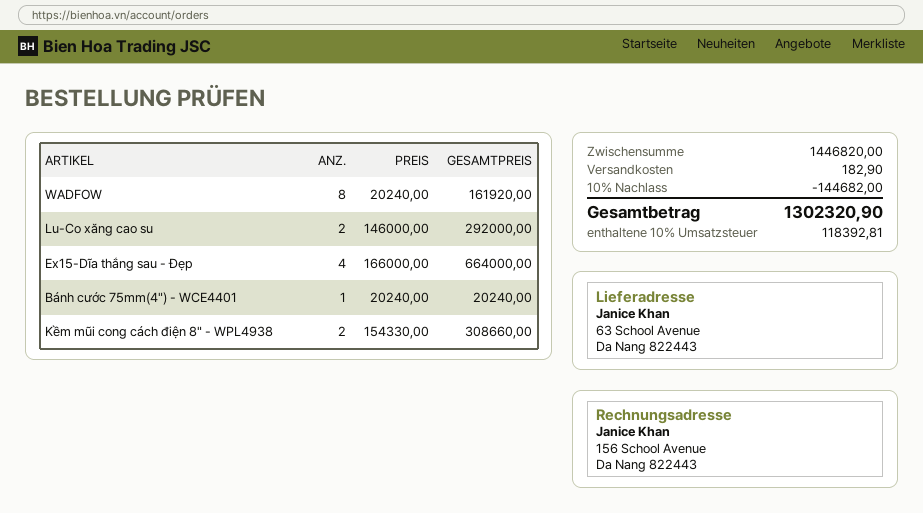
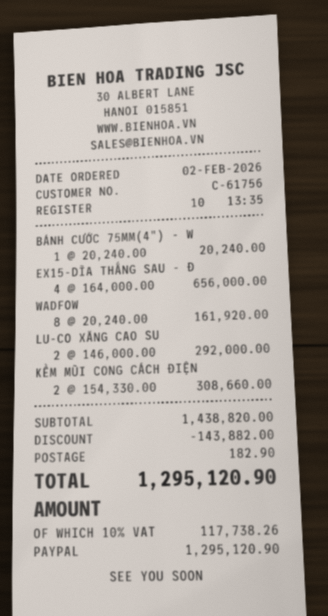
Ex15-Dĩa thắng sau - Đẹp: 4 x 166000.00 = 664000.00 -> 4 x 164000.00 = 656000.00
subtotal: 1446820.00 -> 1438820.00
discount: 144682.00 -> 143882.00
tax: 10% = 118392.81 -> 10% = 117738.26
total: 1302320.90 -> 1295120.90

